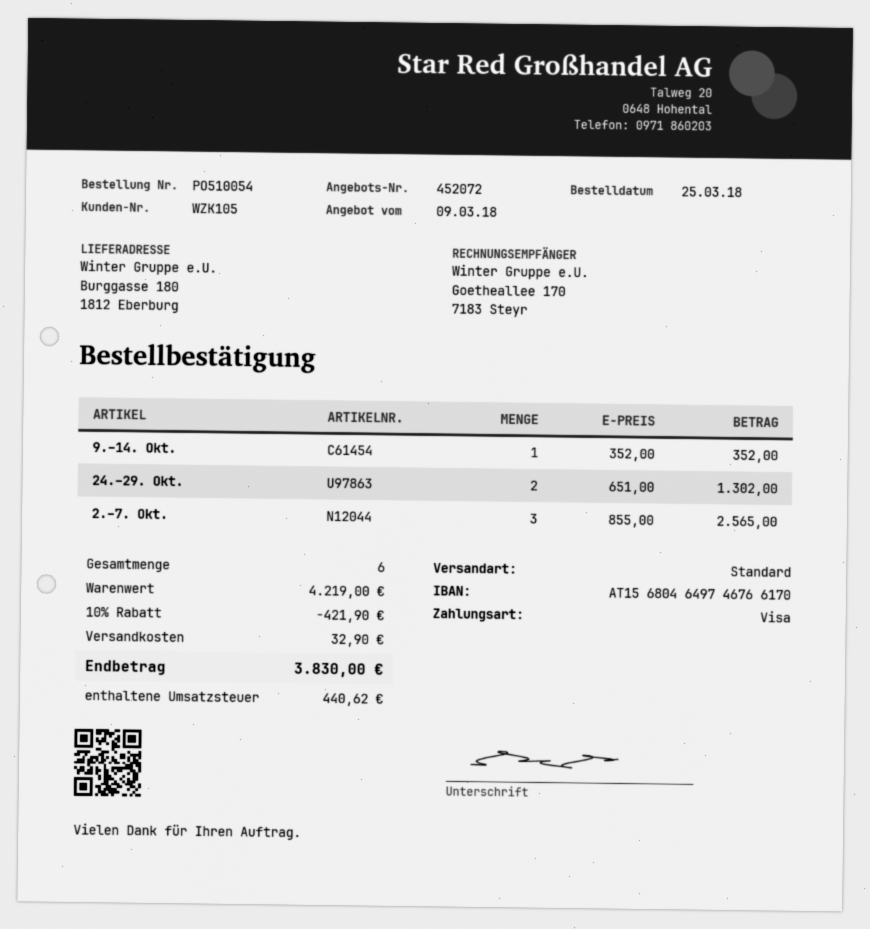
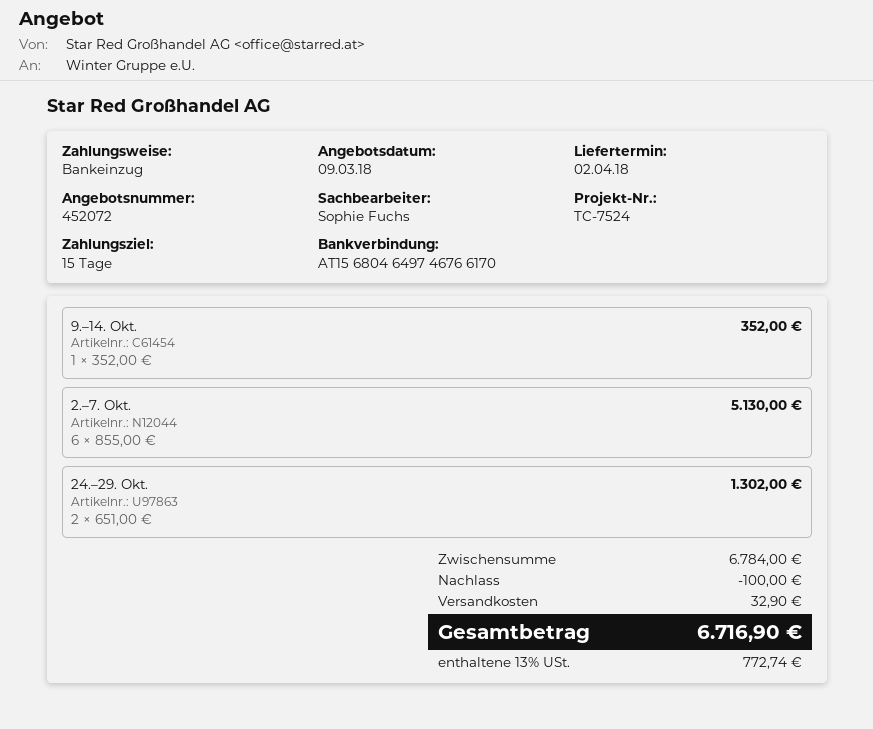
payment method: Visa -> direct debit
2.–7. Okt.: 3 x 855.00 = 2565.00 -> 6 x 855.00 = 5130.00
subtotal: 4219.00 -> 6784.00
discount: 421.90 -> 100.00
tax: 440.62 -> 772.74
total: 3830.00 -> 6716.90

